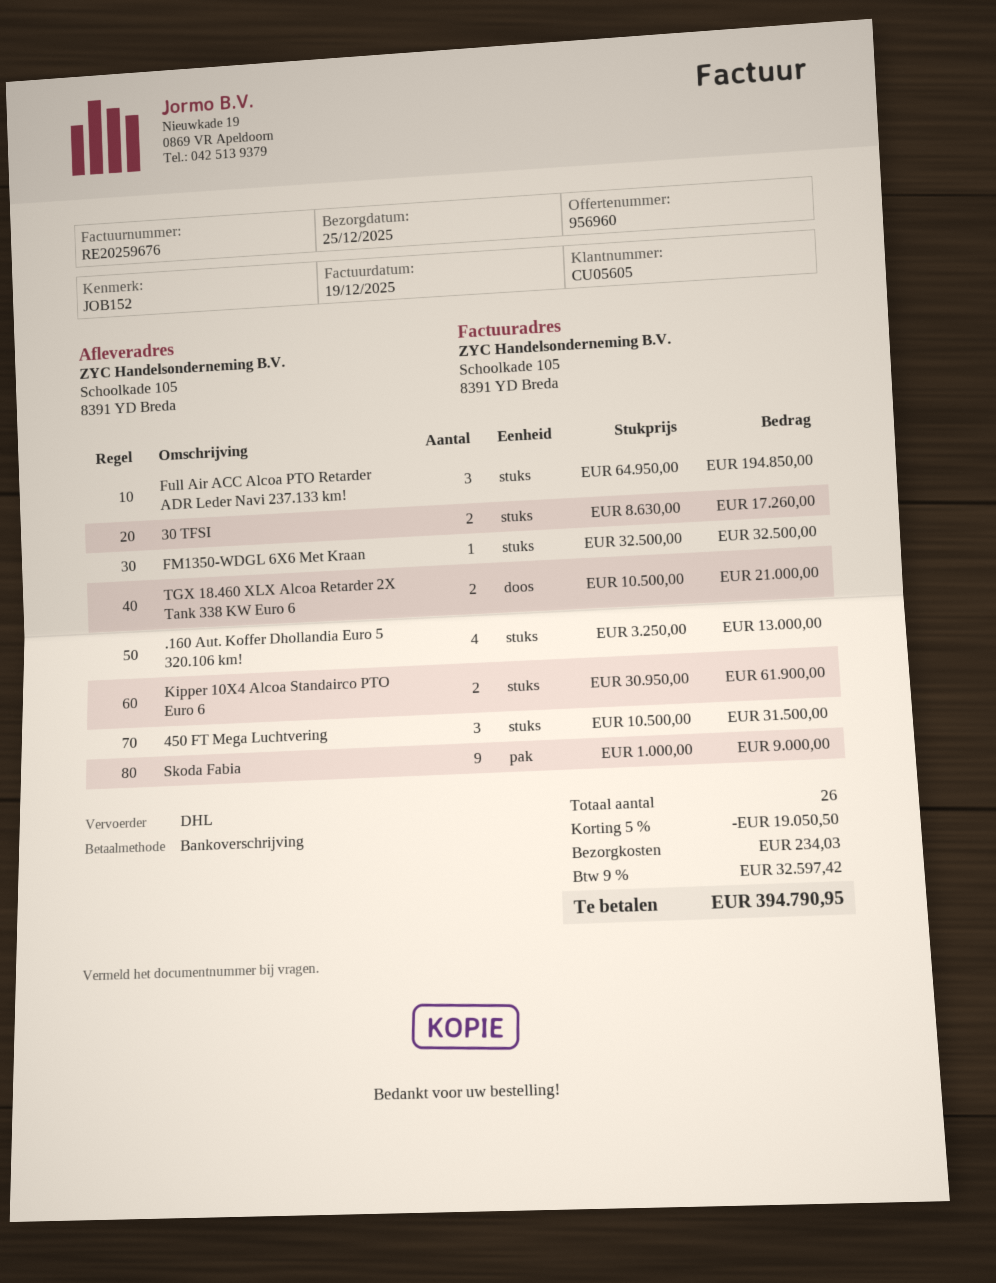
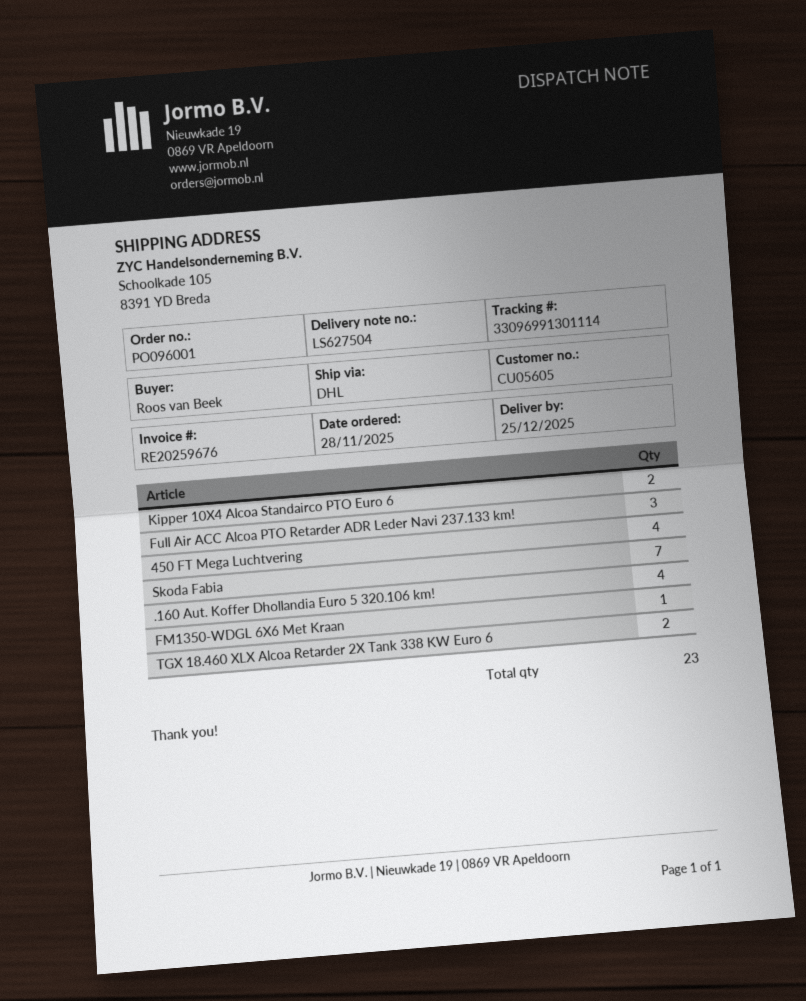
30 TFSI: 2 -> none
450 FT Mega Luchtvering: 3 -> 4
Skoda Fabia: 9 -> 7
total quantity: 26 -> 23

